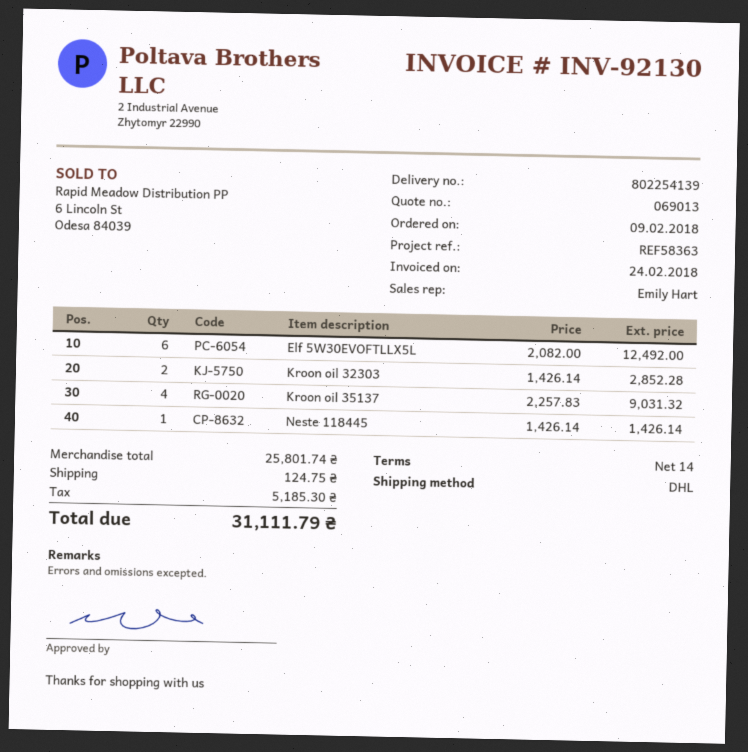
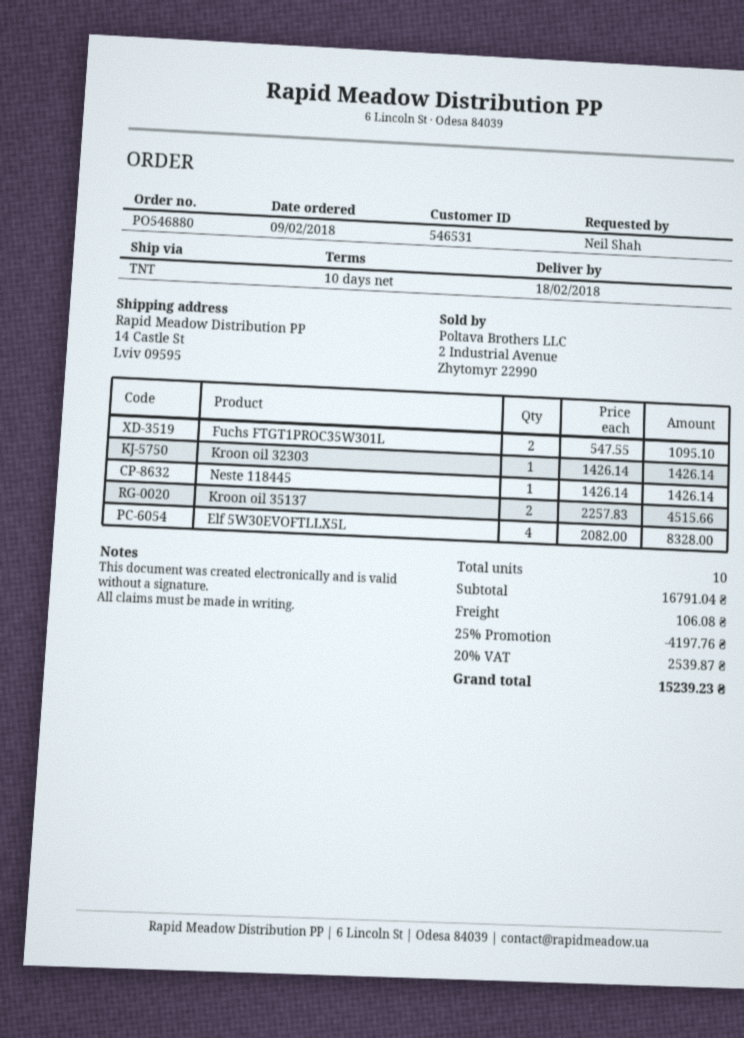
payment terms: 14 days -> 10 days
shipping method: DHL -> TNT
Elf 5W30EVOFTLLX5L: 6 x 2082.00 = 12492.00 -> 4 x 2082.00 = 8328.00
Kroon oil 32303: 2 x 1426.14 = 2852.28 -> 1 x 1426.14 = 1426.14
Kroon oil 35137: 4 x 2257.83 = 9031.32 -> 2 x 2257.83 = 4515.66
Fuchs FTGT1PROC35W301L: none -> 2 x 547.55 = 1095.10
subtotal: 25801.74 -> 16791.04
discount: none -> 25% = 4197.76
shipping: 124.75 -> 106.08
tax: 5185.30 -> 2539.87
total: 31111.79 -> 15239.23

